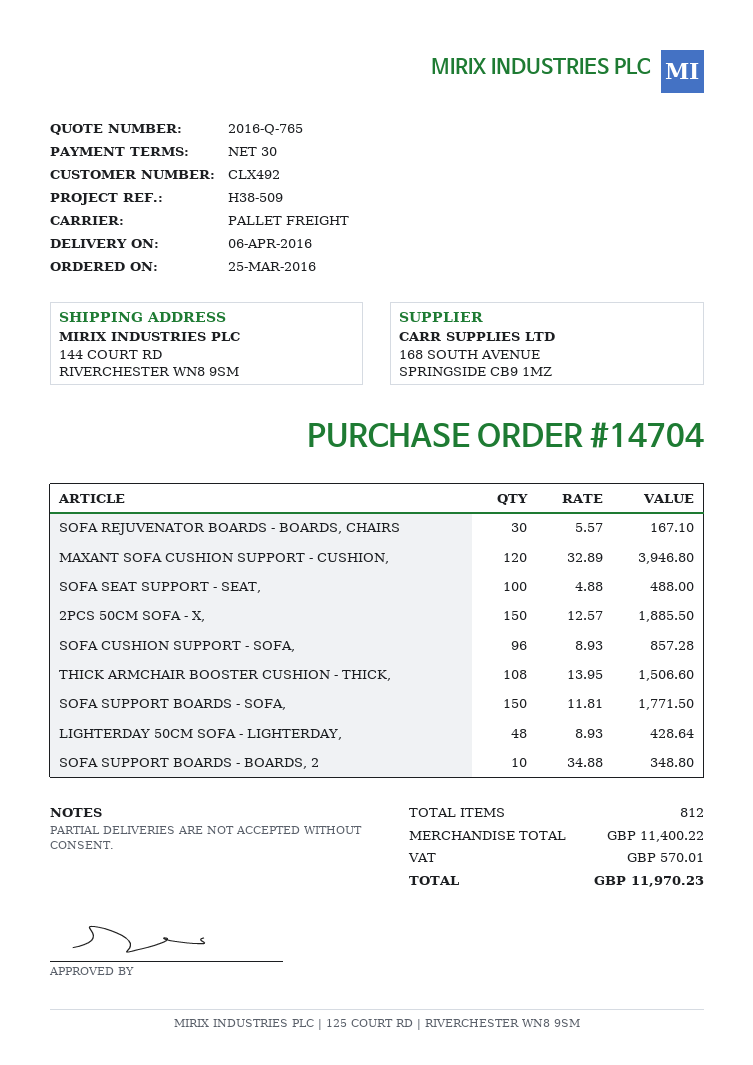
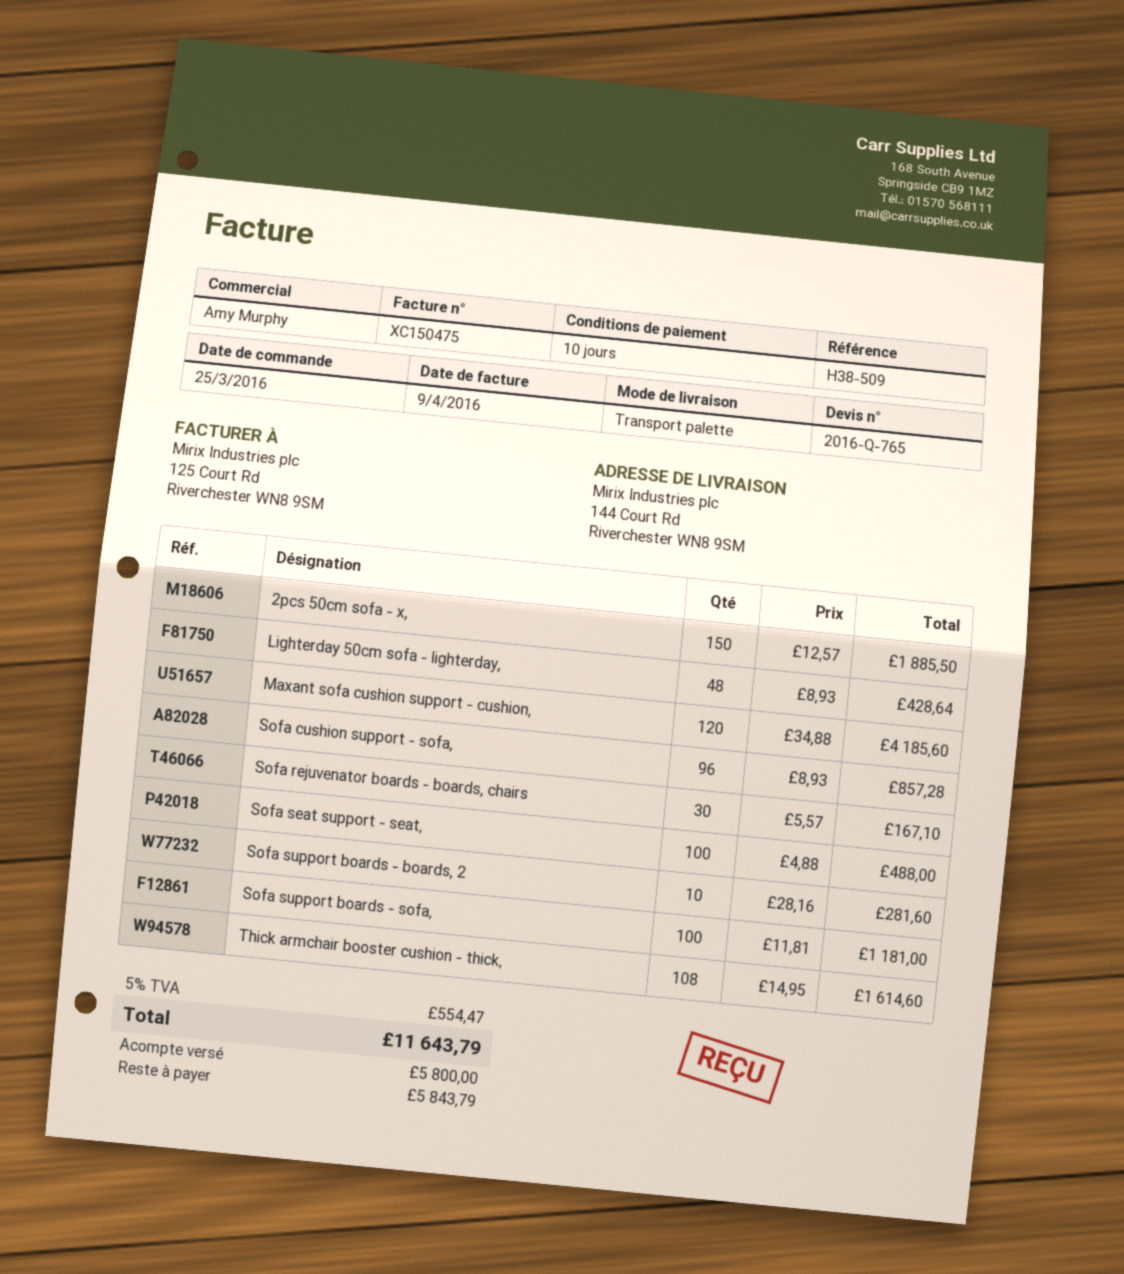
payment terms: 30 days -> 10 days
MAXANT SOFA CUSHION SUPPORT - CUSHION,: 120 x 32.89 = 3946.80 -> 120 x 34.88 = 4185.60
THICK ARMCHAIR BOOSTER CUSHION - THICK,: 108 x 13.95 = 1506.60 -> 108 x 14.95 = 1614.60
SOFA SUPPORT BOARDS - SOFA,: 150 x 11.81 = 1771.50 -> 100 x 11.81 = 1181.00
SOFA SUPPORT BOARDS - BOARDS, 2: 10 x 34.88 = 348.80 -> 10 x 28.16 = 281.60
tax: 570.01 -> 554.47
total: 11970.23 -> 11643.79

